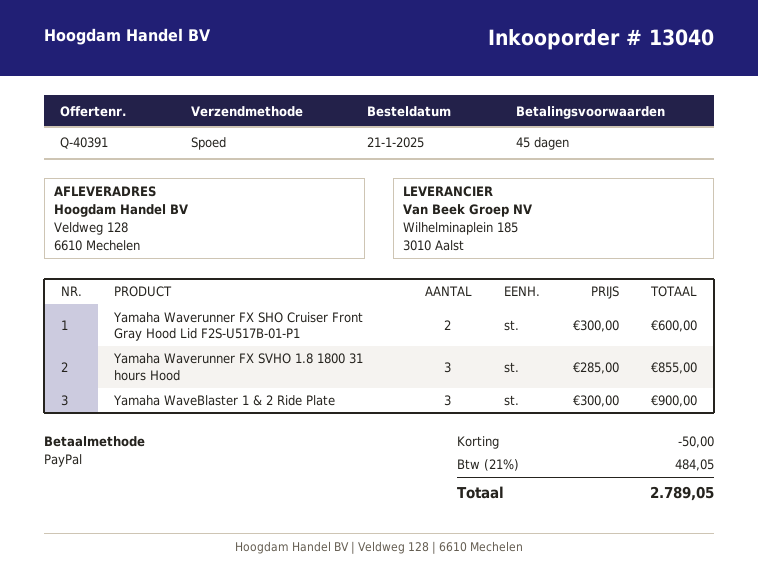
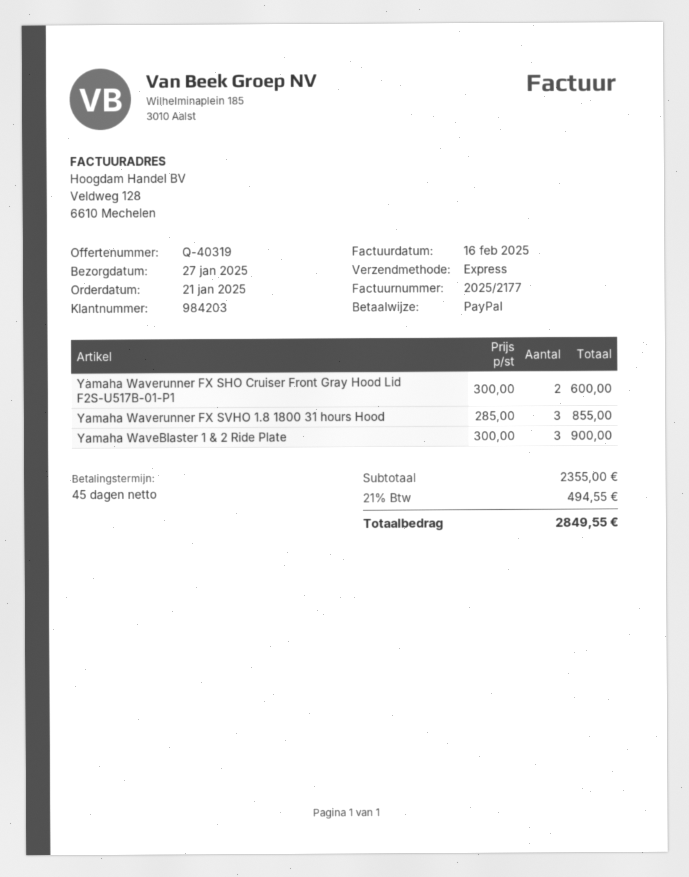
quote number: Q-40391 -> Q-40319
discount: 50.00 -> none
tax: 21% = 484.05 -> 21% = 494.55
total: 2789.05 -> 2849.55

